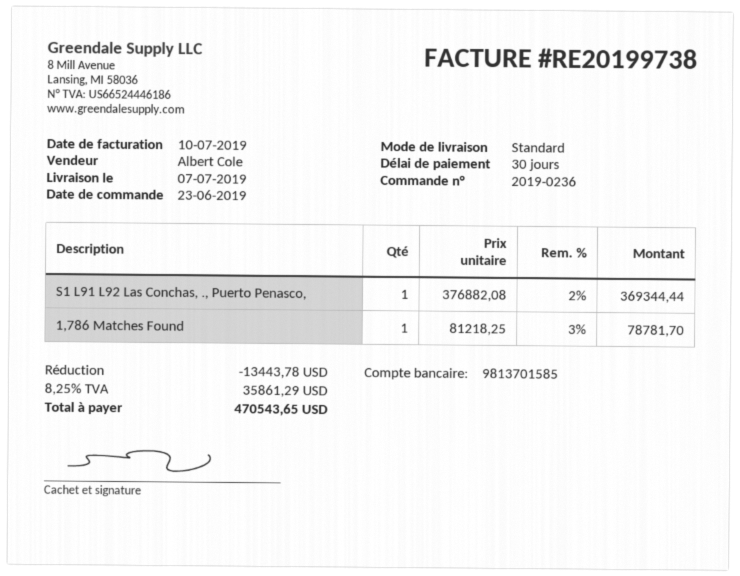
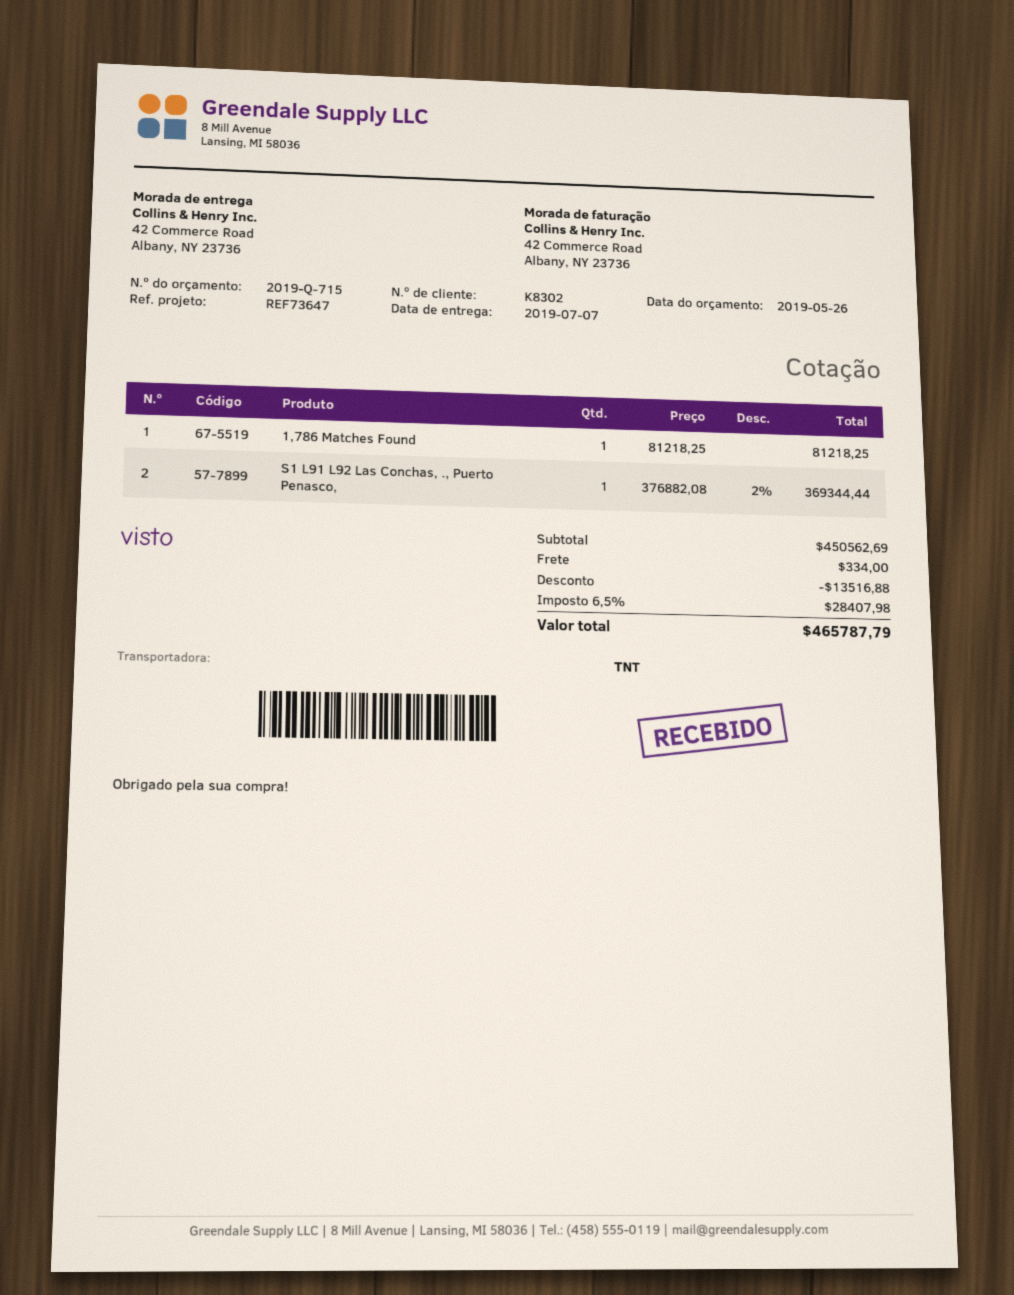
shipping method: standard -> TNT
1,786 Matches Found: 1 x 81218.25 - 3% = 78781.70 -> 1 x 81218.25 = 81218.25
discount: 13443.78 -> 13516.88
shipping: none -> 334.00
tax: 8.25% = 35861.29 -> 6.5% = 28407.98
total: 470543.65 -> 465787.79

